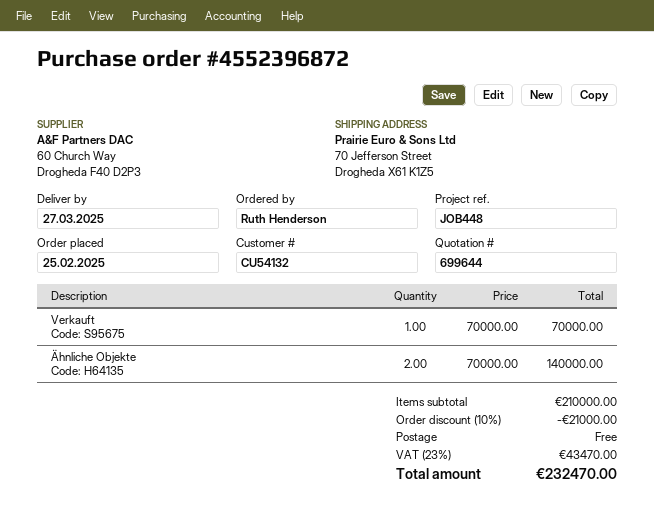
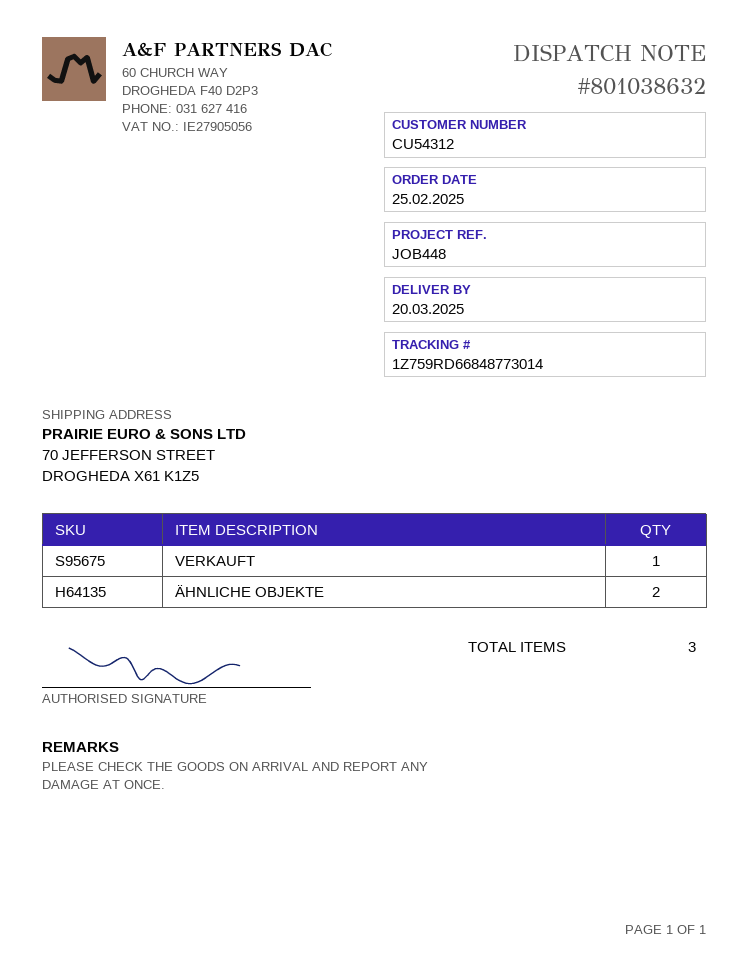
delivery date: 2025-03-27 -> 2025-03-20
customer number: CU54132 -> CU54312

